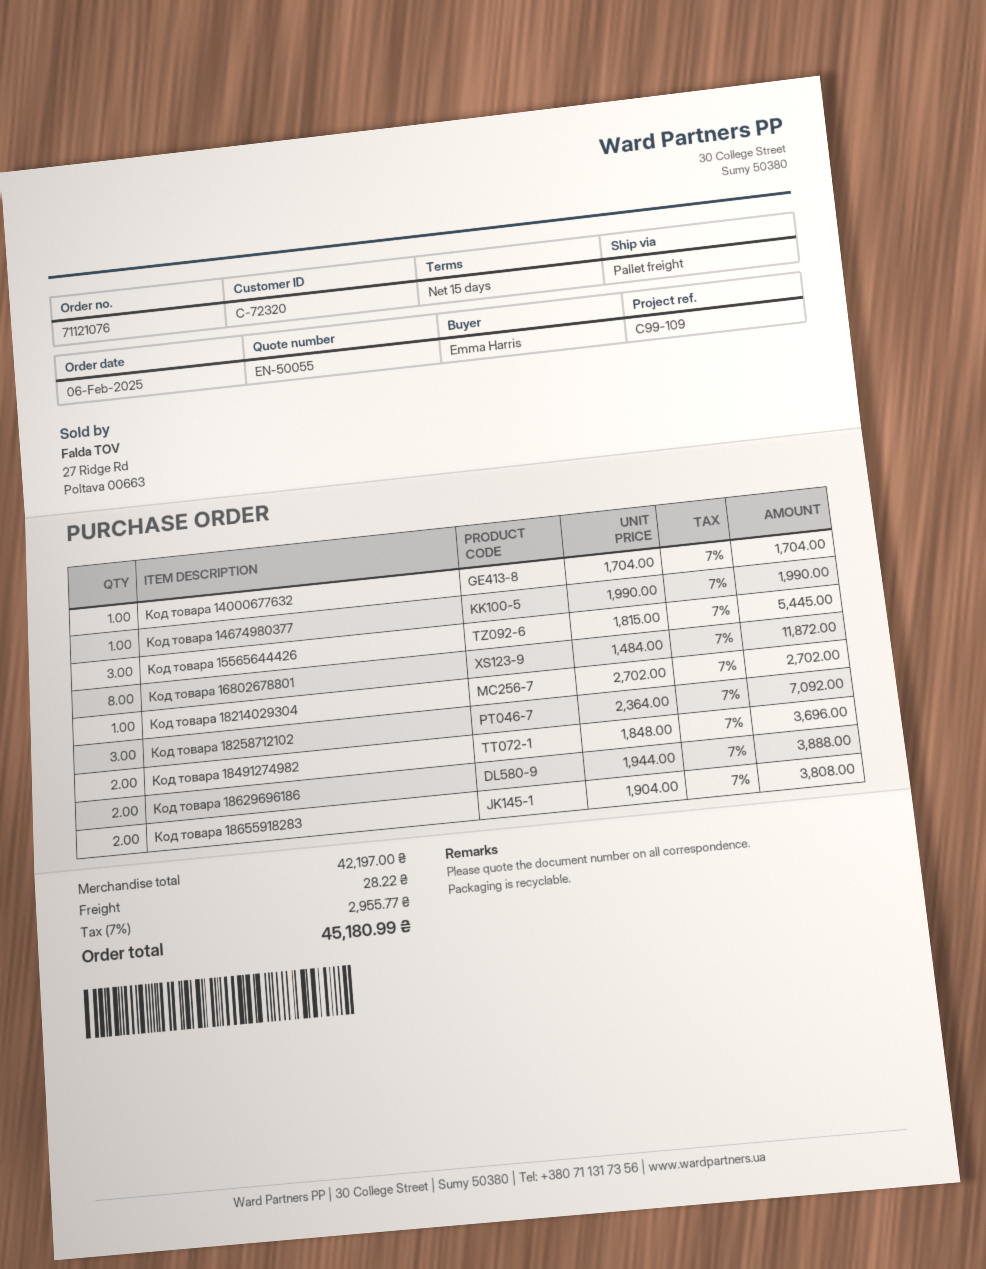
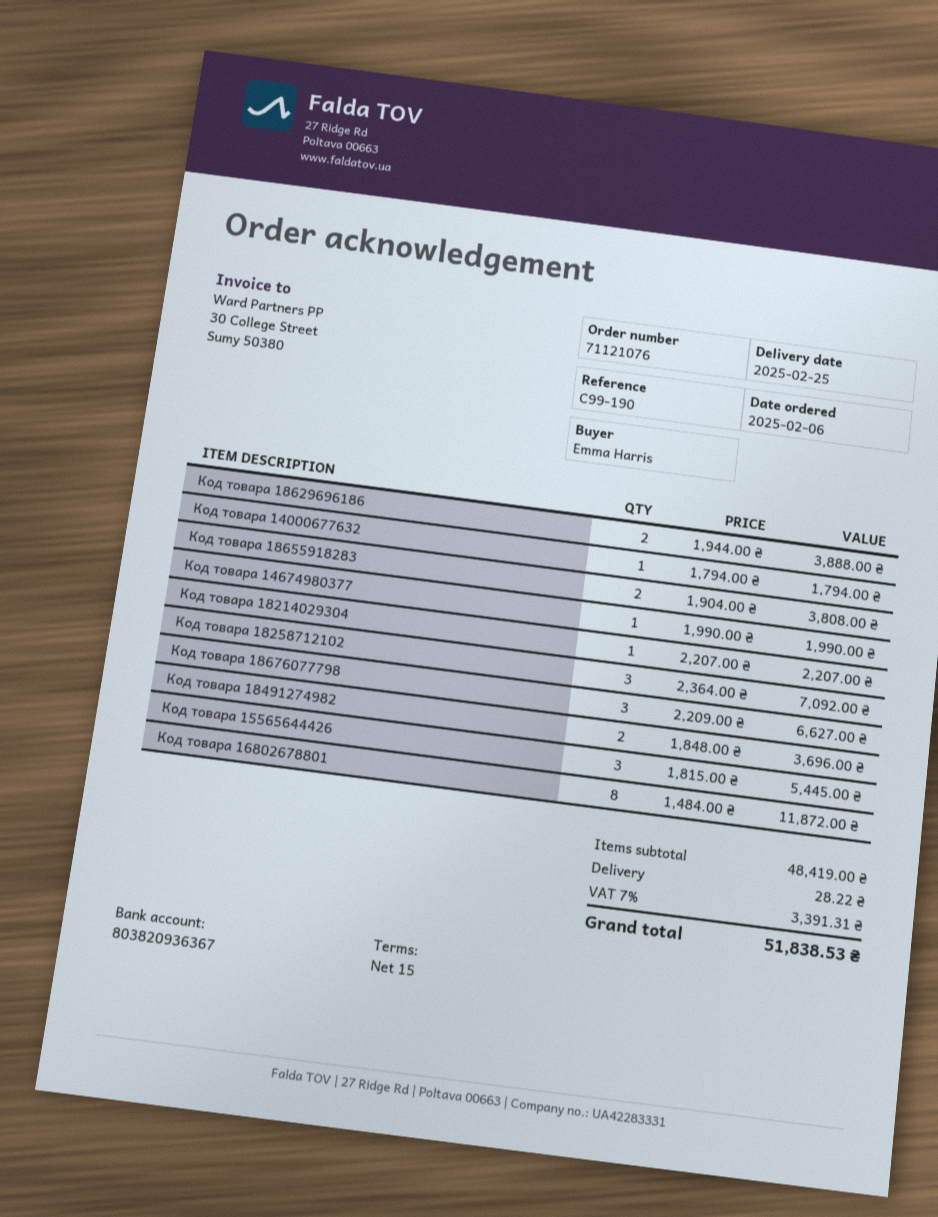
reference: C99-109 -> C99-190
Код товара 14000677632: 1 x 1704.00 = 1704.00 -> 1 x 1794.00 = 1794.00
Код товара 18214029304: 1 x 2702.00 = 2702.00 -> 1 x 2207.00 = 2207.00
Код товара 18676077798: none -> 3 x 2209.00 = 6627.00
subtotal: 42197.00 -> 48419.00
tax: 7% = 2955.77 -> 7% = 3391.31
total: 45180.99 -> 51838.53

